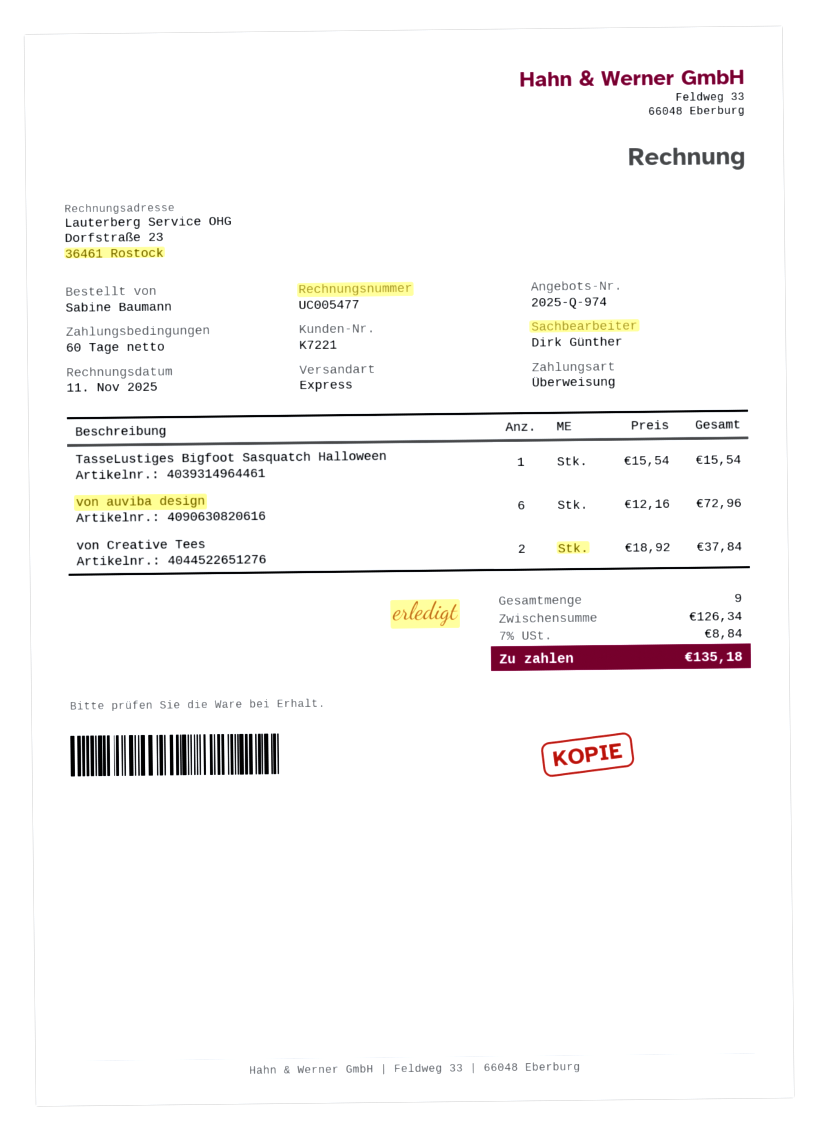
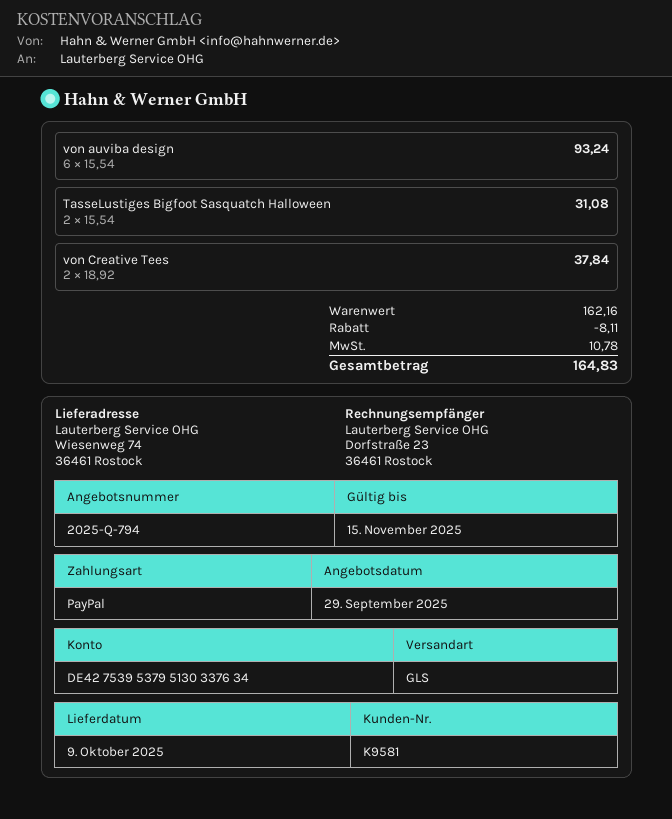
quote number: 2025-Q-974 -> 2025-Q-794
customer number: K7221 -> K9581
payment method: bank transfer -> PayPal
shipping method: express -> GLS
TasseLustiges Bigfoot Sasquatch Halloween: 1 x 15.54 = 15.54 -> 2 x 15.54 = 31.08
von auviba design: 6 x 12.16 = 72.96 -> 6 x 15.54 = 93.24
subtotal: 126.34 -> 162.16
discount: none -> 8.11
tax: 8.84 -> 10.78
total: 135.18 -> 164.83

